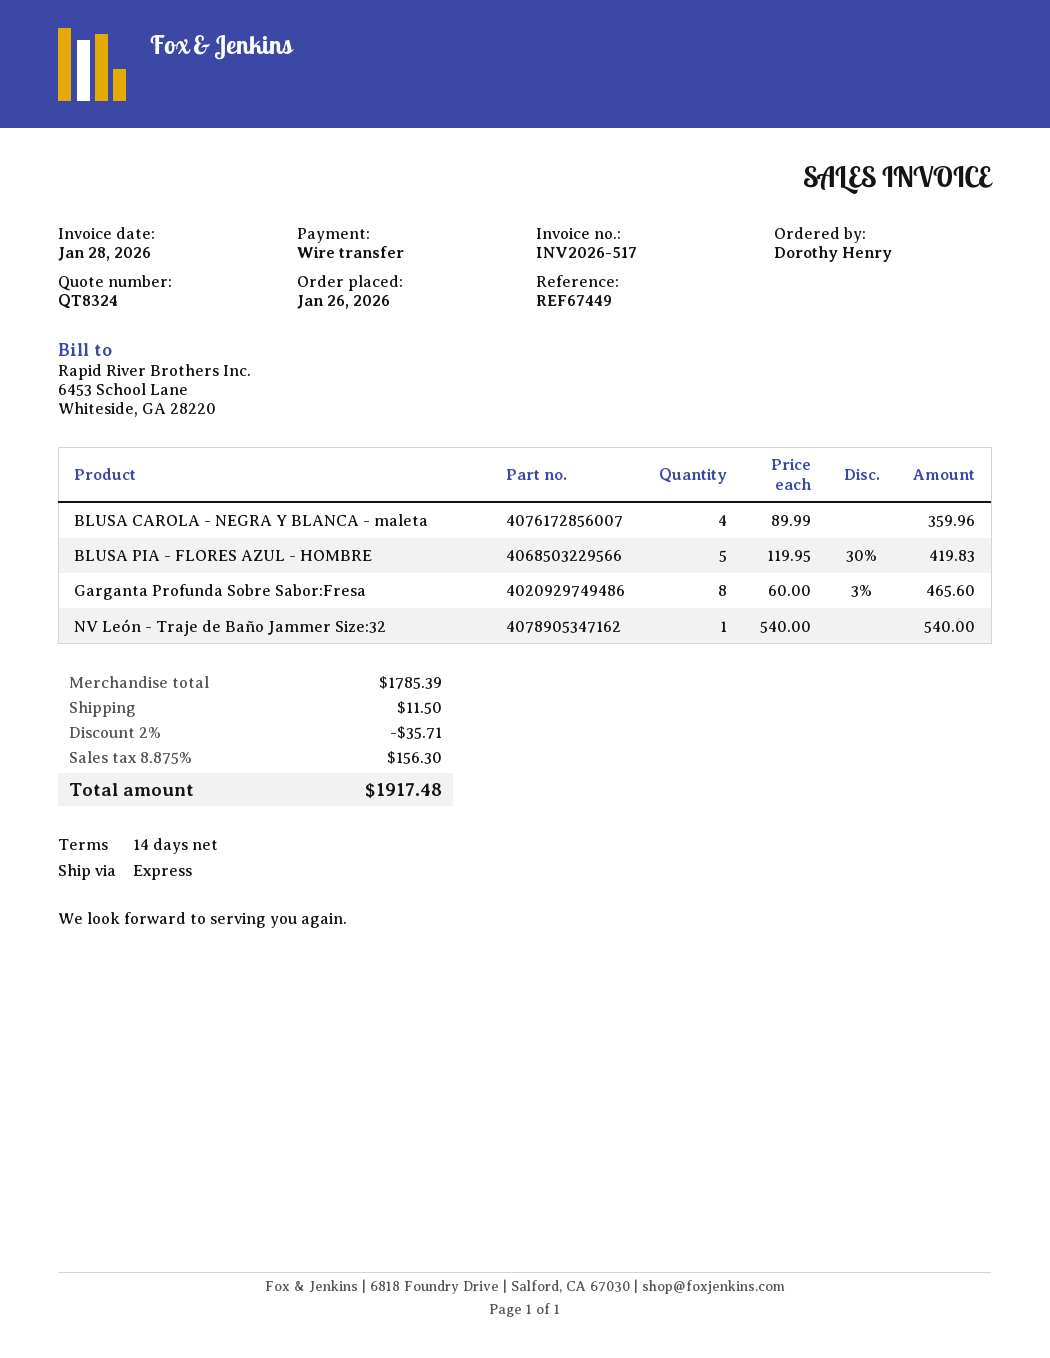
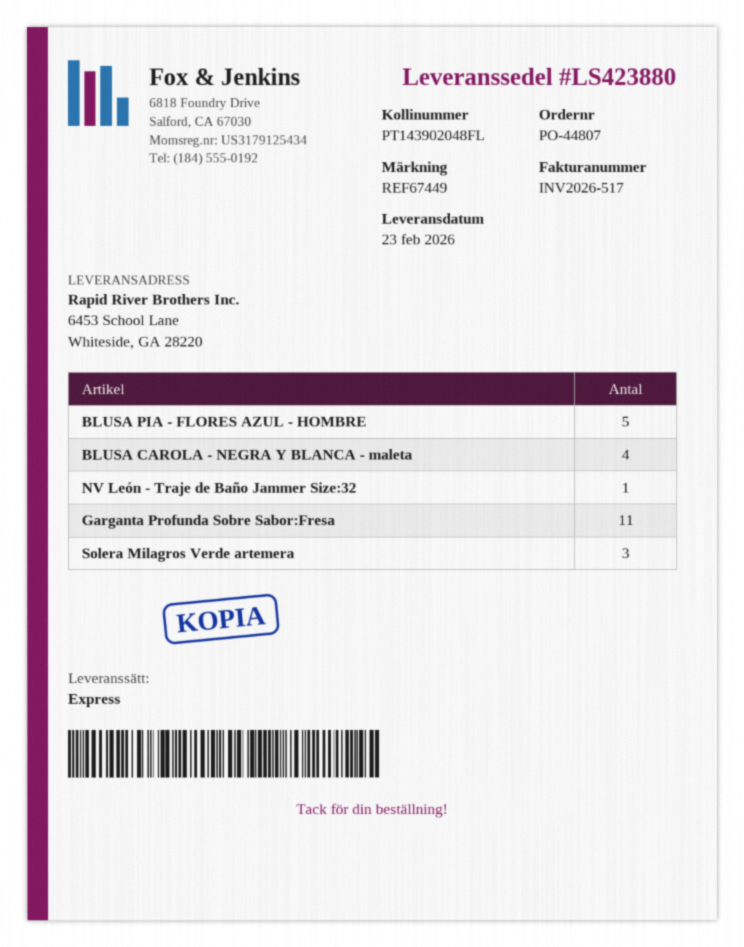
Garganta Profunda Sobre Sabor:Fresa: 8 -> 11
Solera Milagros Verde artemera: none -> 3

